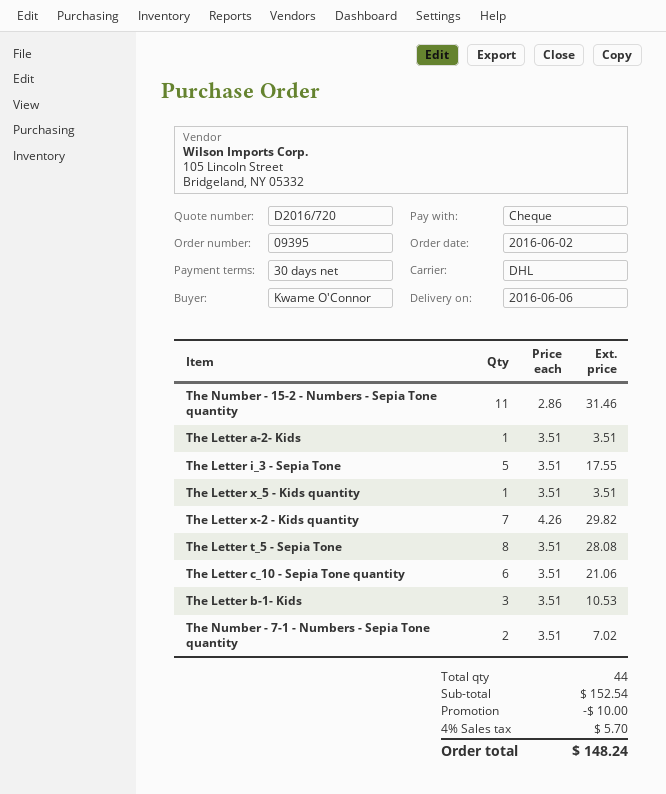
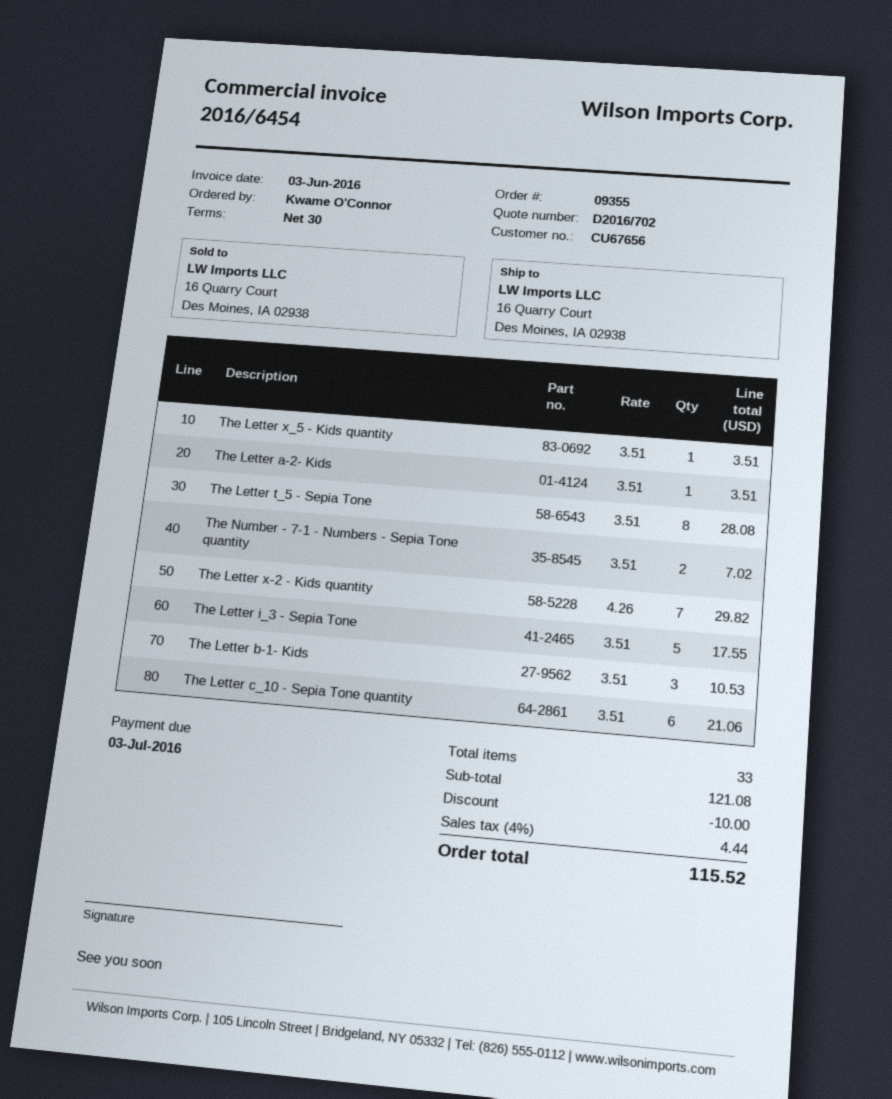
quote number: D2016/720 -> D2016/702
order number: 09395 -> 09355
The Number - 15-2 - Numbers - Sepia Tone quantity: 11 x 2.86 = 31.46 -> none
total quantity: 44 -> 33
subtotal: 152.54 -> 121.08
tax: 4% = 5.70 -> 4% = 4.44
total: 148.24 -> 115.52

